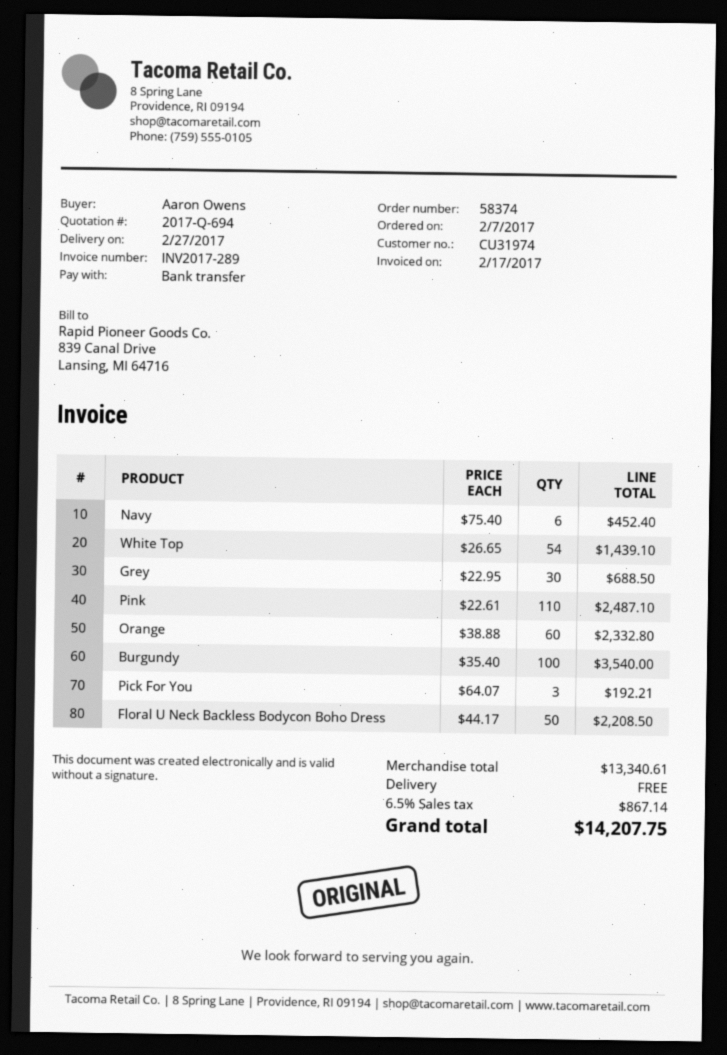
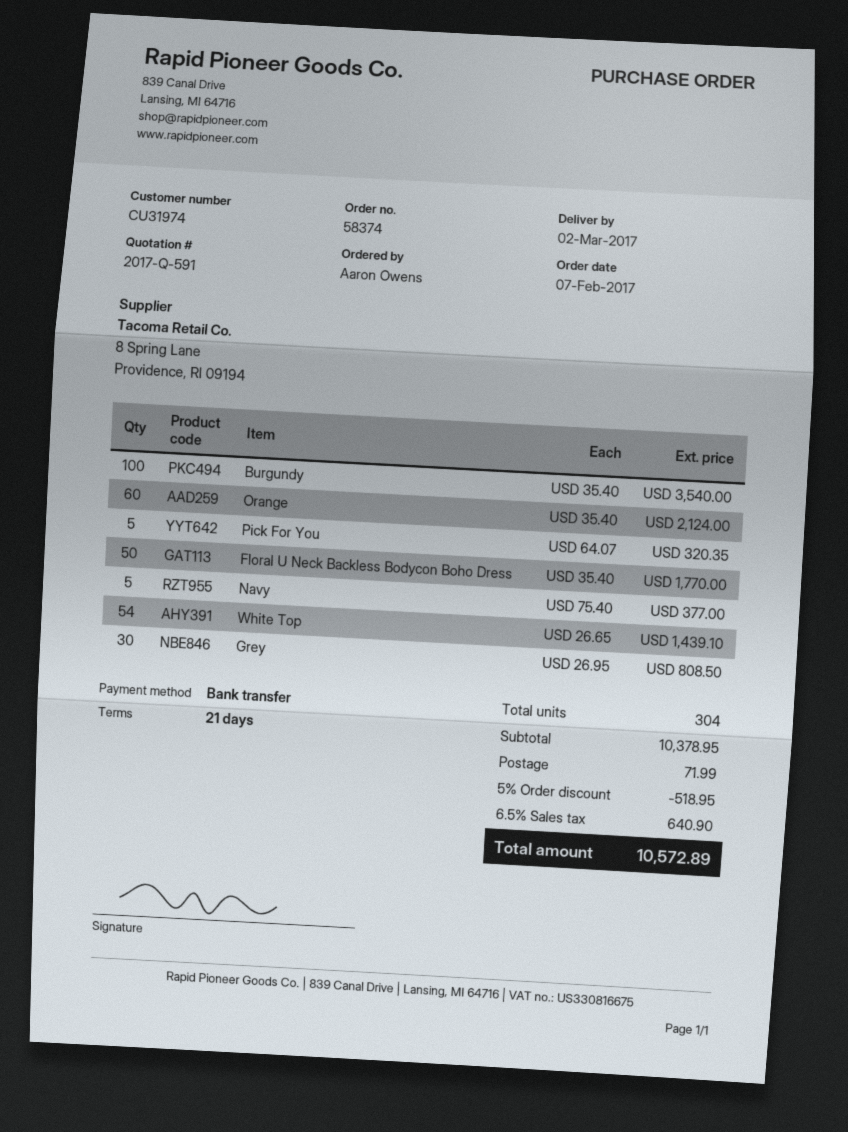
quote number: 2017-Q-694 -> 2017-Q-591
delivery date: 2017-02-27 -> 2017-03-02
Navy: 6 x 75.40 = 452.40 -> 5 x 75.40 = 377.00
Grey: 30 x 22.95 = 688.50 -> 30 x 26.95 = 808.50
Pink: 110 x 22.61 = 2487.10 -> none
Orange: 60 x 38.88 = 2332.80 -> 60 x 35.40 = 2124.00
Pick For You: 3 x 64.07 = 192.21 -> 5 x 64.07 = 320.35
Floral U Neck Backless Bodycon Boho Dress: 50 x 44.17 = 2208.50 -> 50 x 35.40 = 1770.00
subtotal: 13340.61 -> 10378.95
discount: none -> 5% = 518.95
shipping: 0.00 -> 71.99
tax: 6.5% = 867.14 -> 6.5% = 640.90
total: 14207.75 -> 10572.89

